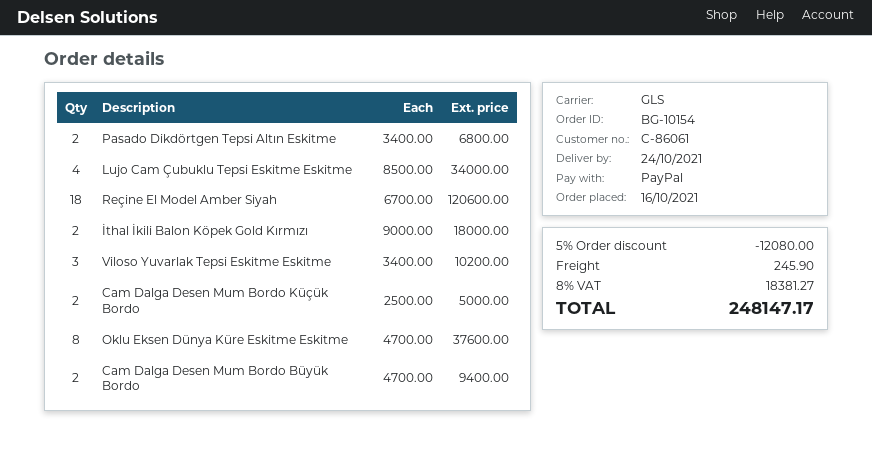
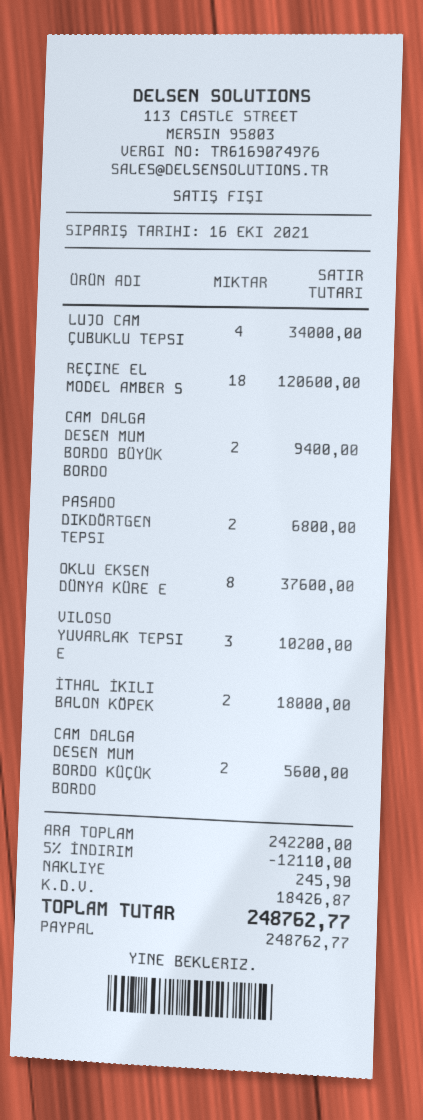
Cam Dalga Desen Mum Bordo Küçük Bordo: 2 for 5000.00 -> 2 for 5600.00
discount: 5% = 12080.00 -> 5% = 12110.00
tax: 18381.27 -> 18426.87
total: 248147.17 -> 248762.77

